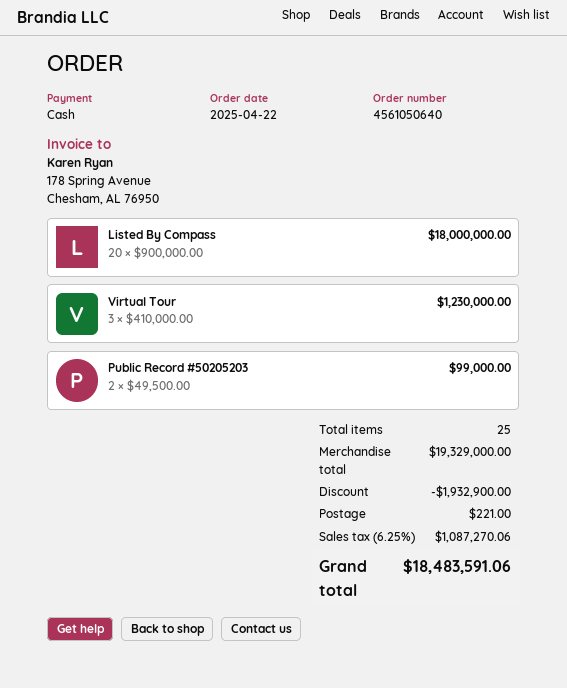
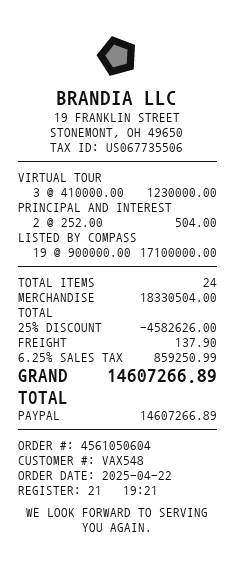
order number: 4561050640 -> 4561050604
payment method: cash -> PayPal
Listed By Compass: 20 x 900000.00 = 18000000.00 -> 19 x 900000.00 = 17100000.00
Public Record #50205203: 2 x 49500.00 = 99000.00 -> none
PRINCIPAL AND INTEREST: none -> 2 x 252.00 = 504.00
total quantity: 25 -> 24
subtotal: 19329000.00 -> 18330504.00
discount: 1932900.00 -> 4582626.00
shipping: 221.00 -> 137.90
tax: 6.25% = 1087270.06 -> 6.25% = 859250.99
total: 18483591.06 -> 14607266.89

